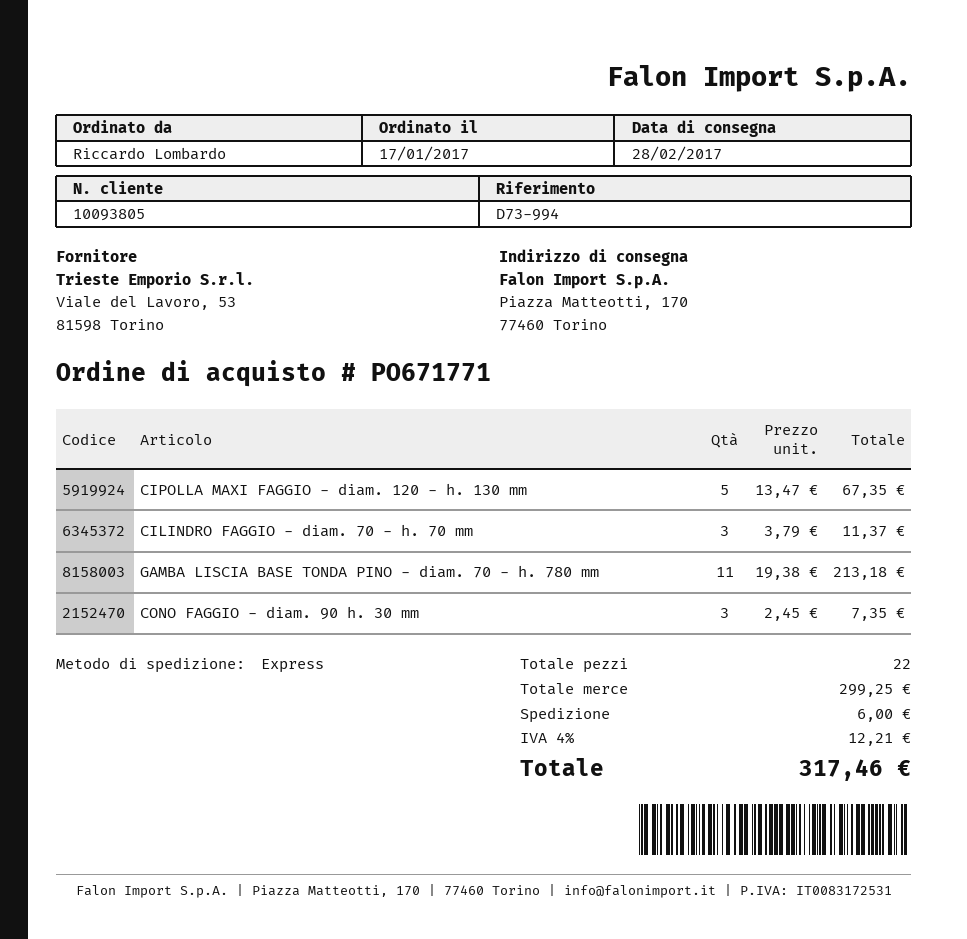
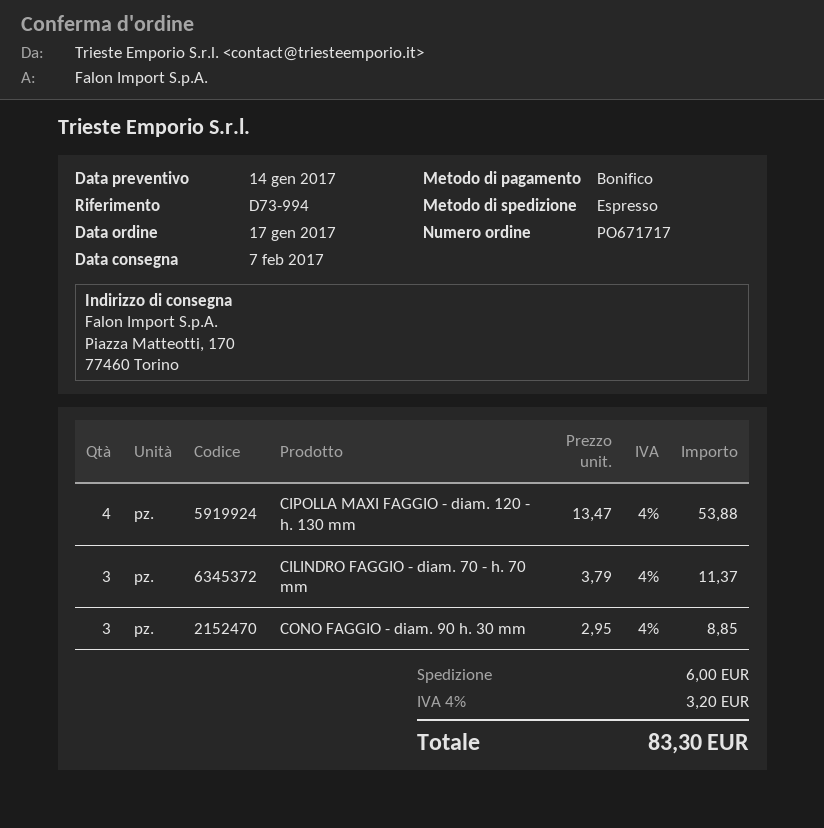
order number: PO671771 -> PO671717
delivery date: 2017-02-28 -> 2017-02-07
CIPOLLA MAXI FAGGIO - diam. 120 - h. 130 mm: 5 x 13.47 = 67.35 -> 4 x 13.47 = 53.88
GAMBA LISCIA BASE TONDA PINO - diam. 70 - h. 780 mm: 11 x 19.38 = 213.18 -> none
CONO FAGGIO - diam. 90 h. 30 mm: 3 x 2.45 = 7.35 -> 3 x 2.95 = 8.85
tax: 4% = 12.21 -> 4% = 3.20
total: 317.46 -> 83.30

